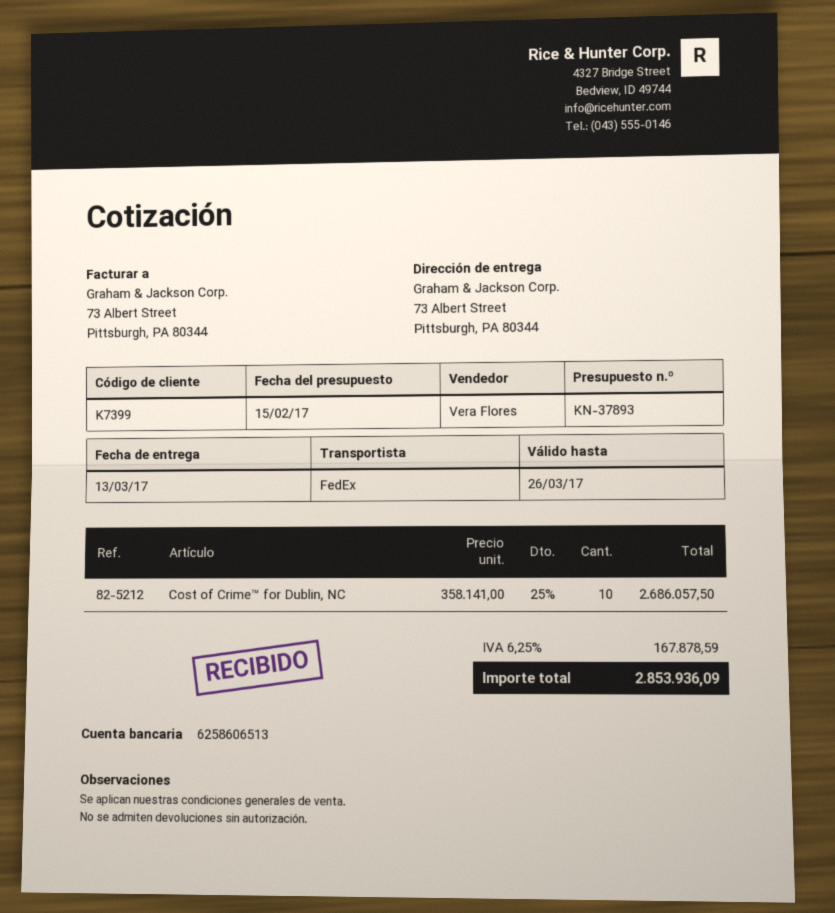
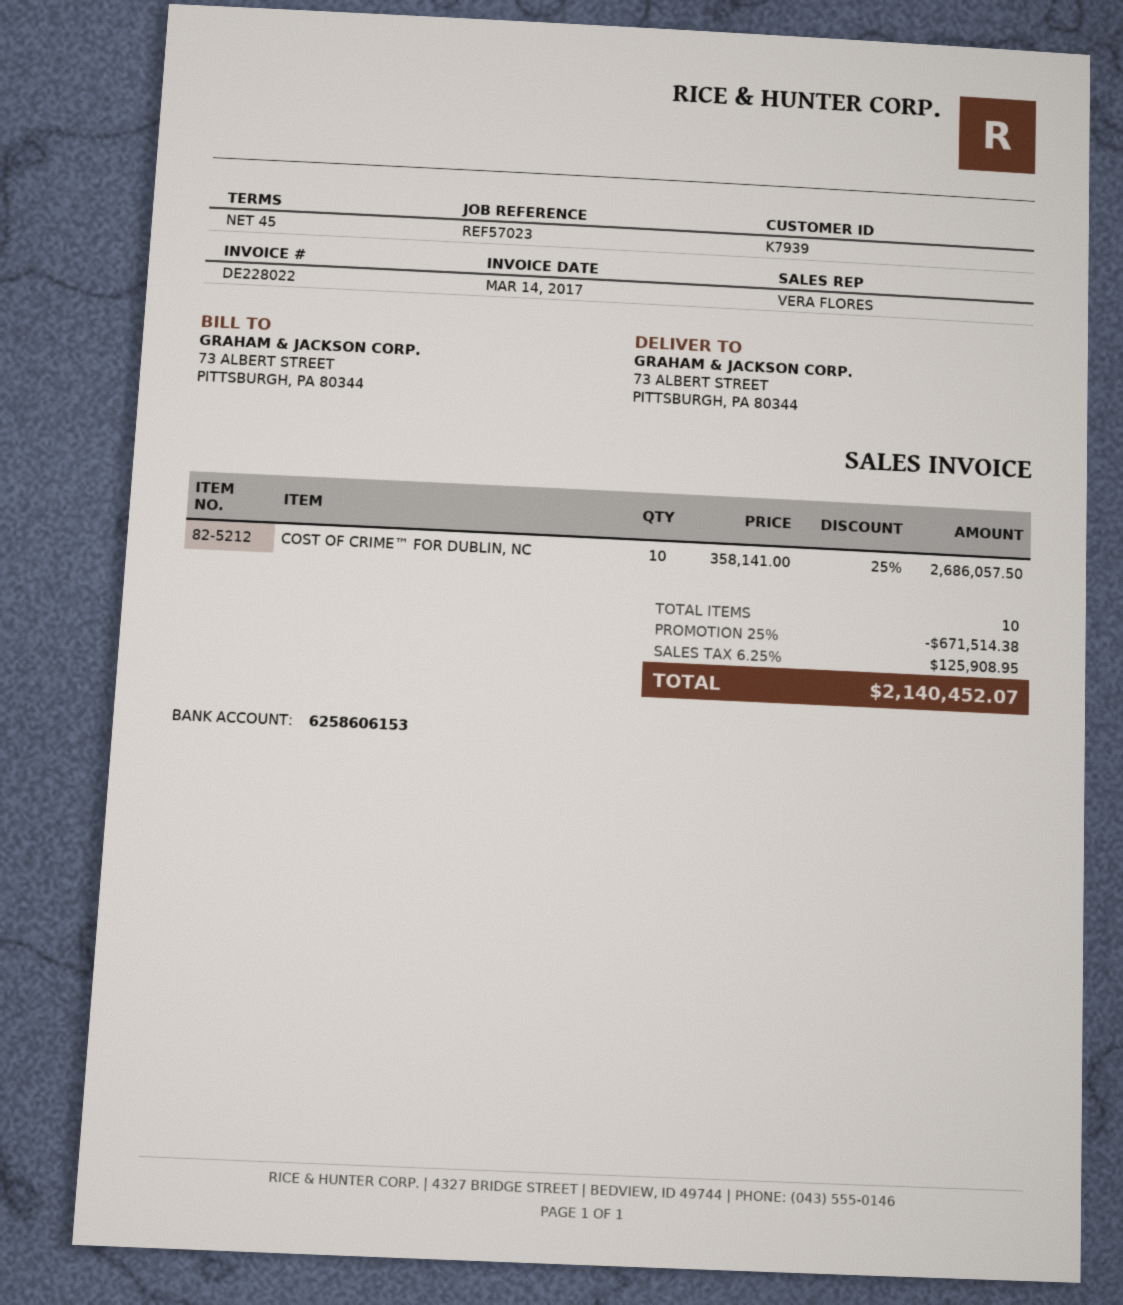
customer number: K7399 -> K7939
bank account: 6258606513 -> 6258606153
discount: none -> 25% = 671514.38
tax: 6.25% = 167878.59 -> 6.25% = 125908.95
total: 2853936.09 -> 2140452.07

